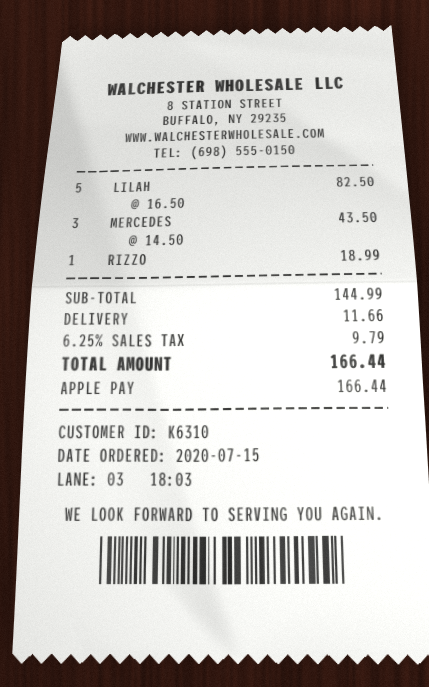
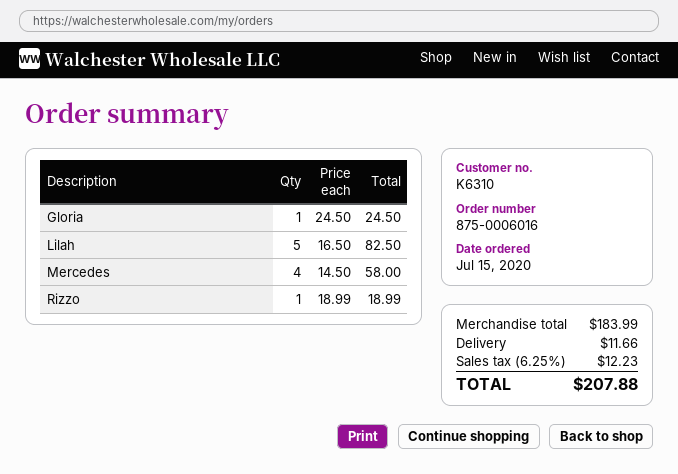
MERCEDES: 3 x 14.50 = 43.50 -> 4 x 14.50 = 58.00
Gloria: none -> 1 x 24.50 = 24.50
subtotal: 144.99 -> 183.99
tax: 6.25% = 9.79 -> 6.25% = 12.23
total: 166.44 -> 207.88

